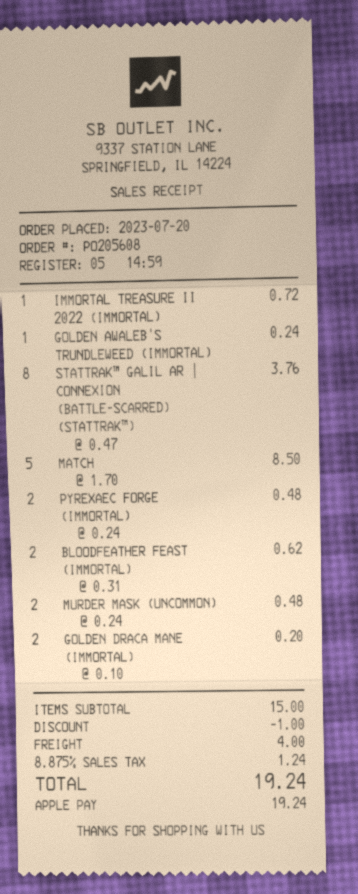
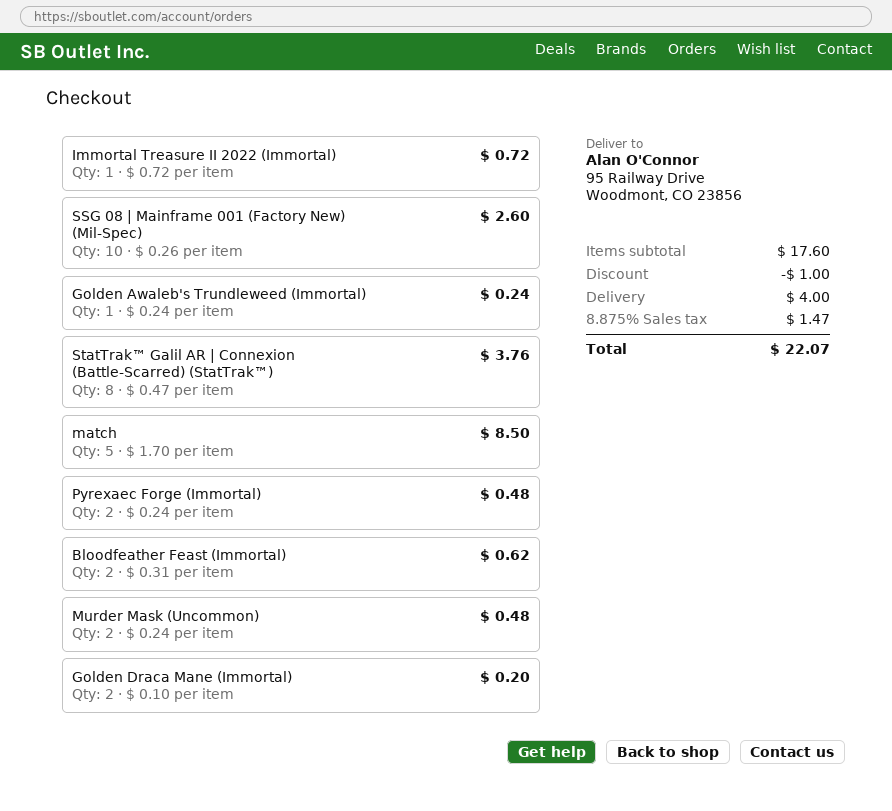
SSG 08 | Mainframe 001 (Factory New) (Mil-Spec): none -> 10 x 0.26 = 2.60
subtotal: 15.00 -> 17.60
tax: 8.875% = 1.24 -> 8.875% = 1.47
total: 19.24 -> 22.07

